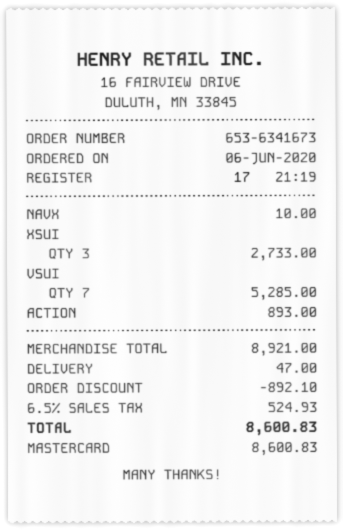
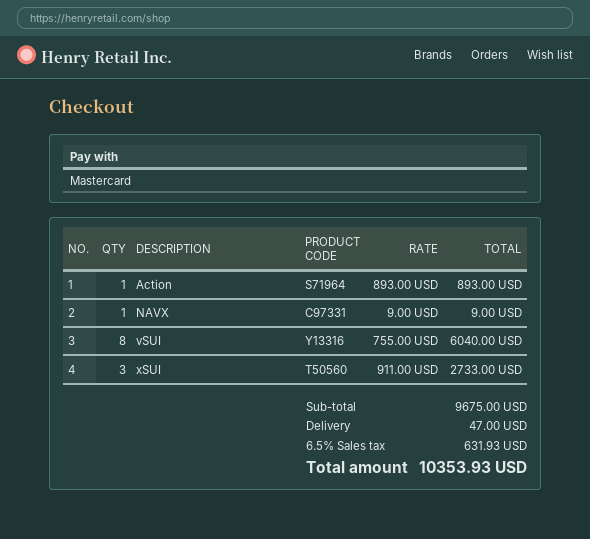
NAVX: 1 for 10.00 -> 1 for 9.00
VSUI: 7 for 5285.00 -> 8 for 6040.00
subtotal: 8921.00 -> 9675.00
discount: 892.10 -> none
tax: 6.5% = 524.93 -> 6.5% = 631.93
total: 8600.83 -> 10353.93

